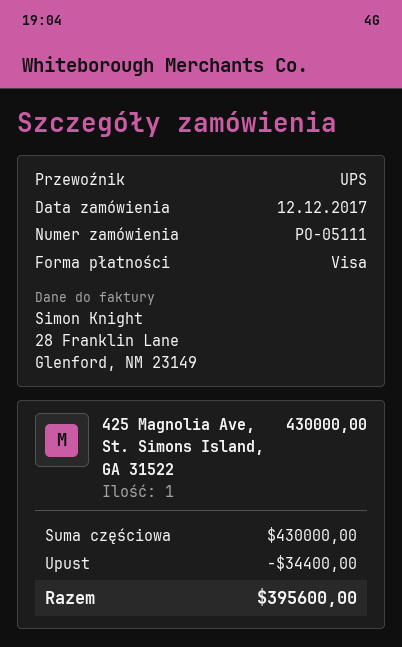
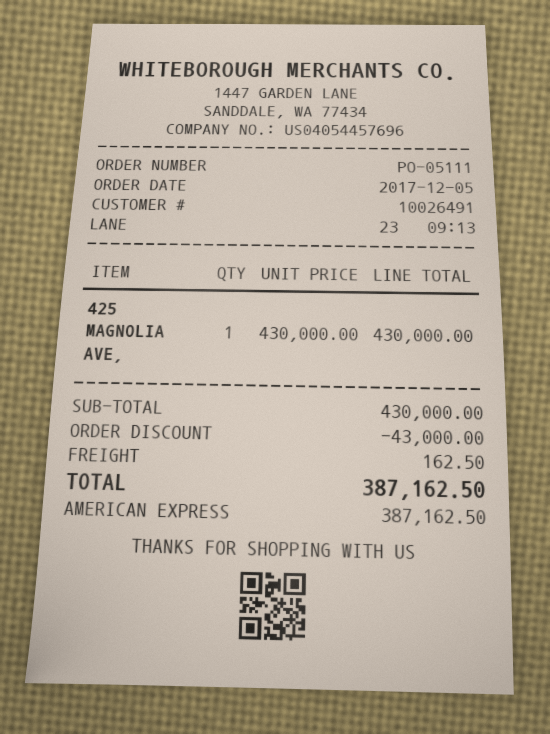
order date: 2017-12-12 -> 2017-12-05
payment method: Visa -> American Express
discount: 34400.00 -> 43000.00
shipping: none -> 162.50
total: 395600.00 -> 387162.50

